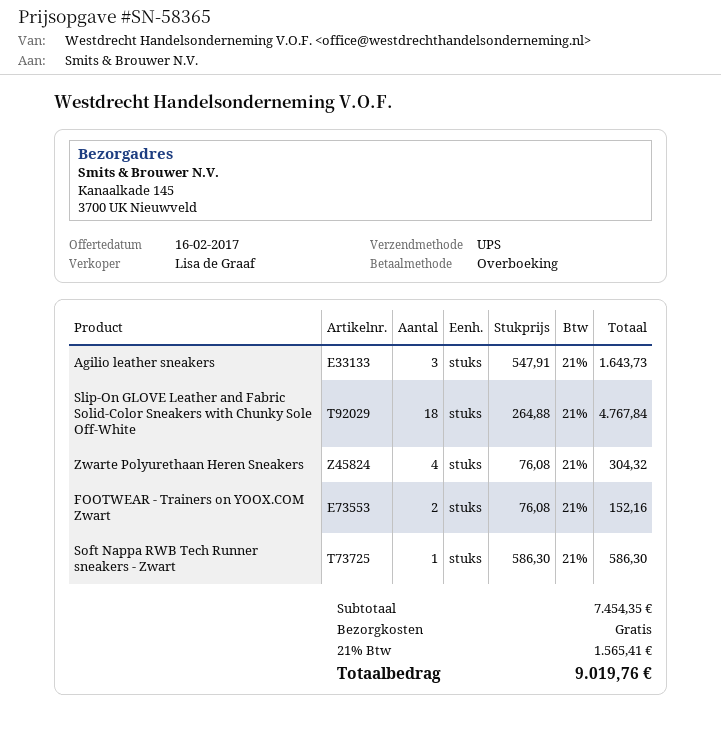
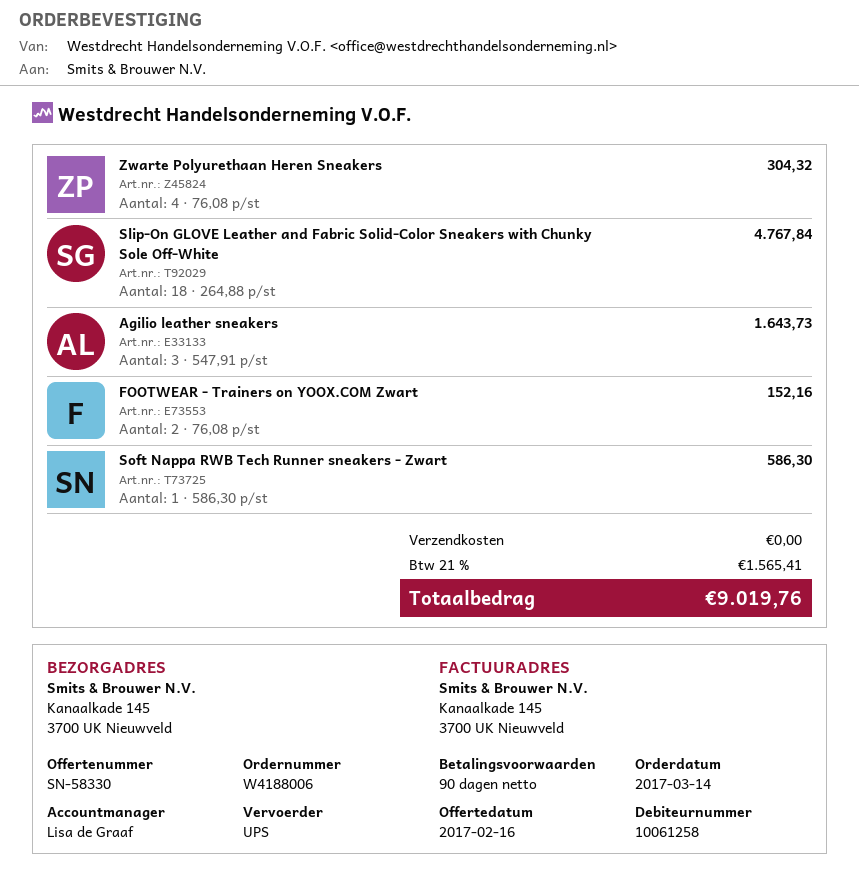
quote number: SN-58365 -> SN-58330

